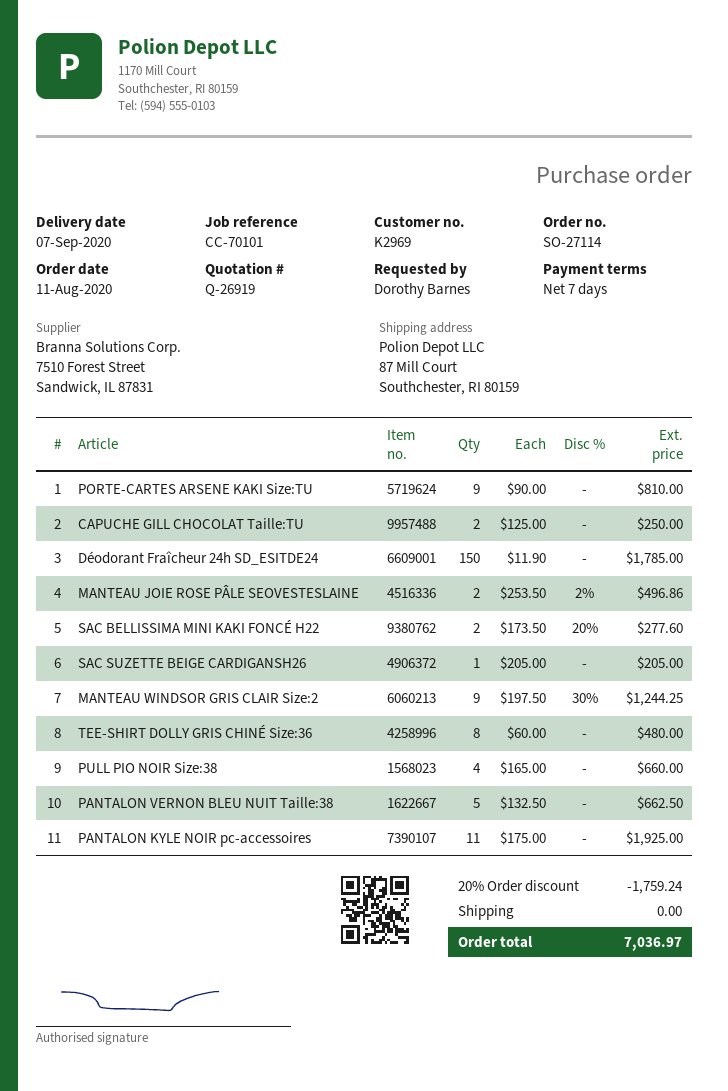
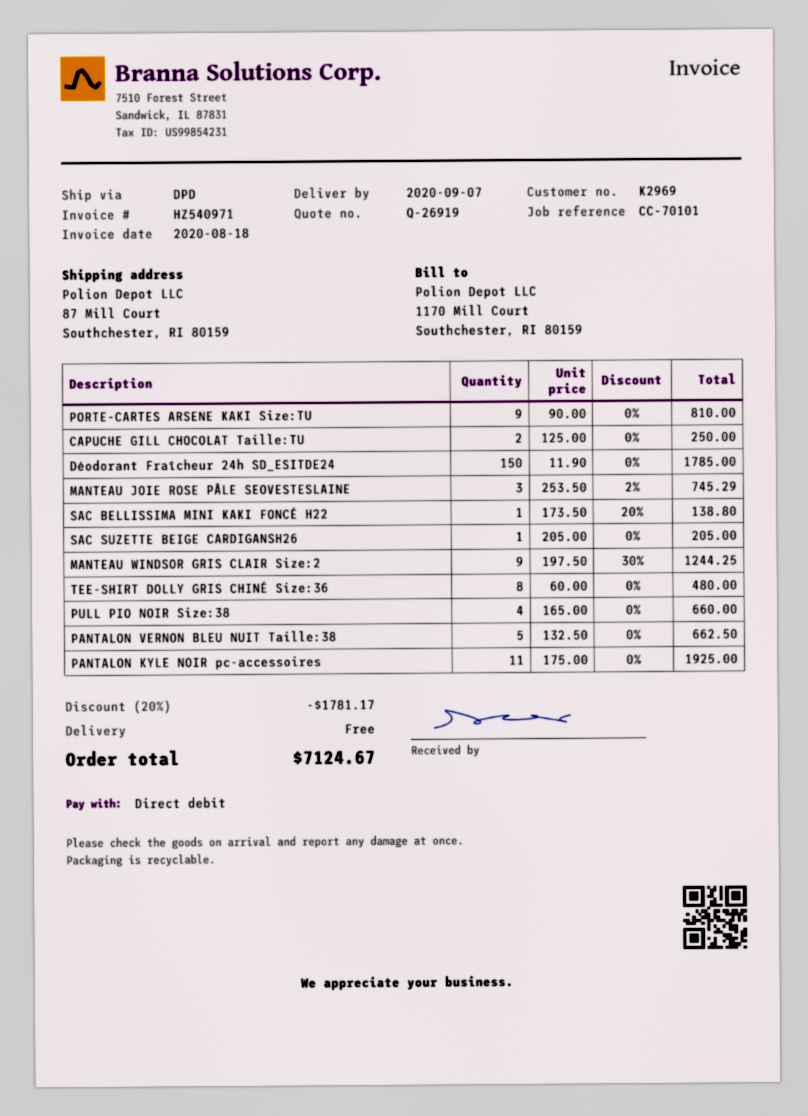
MANTEAU JOIE ROSE PÂLE SEOVESTESLAINE: 2 x 253.50 - 2% = 496.86 -> 3 x 253.50 - 2% = 745.29
SAC BELLISSIMA MINI KAKI FONCÉ H22: 2 x 173.50 - 20% = 277.60 -> 1 x 173.50 - 20% = 138.80
discount: 20% = 1759.24 -> 20% = 1781.17
total: 7036.97 -> 7124.67

